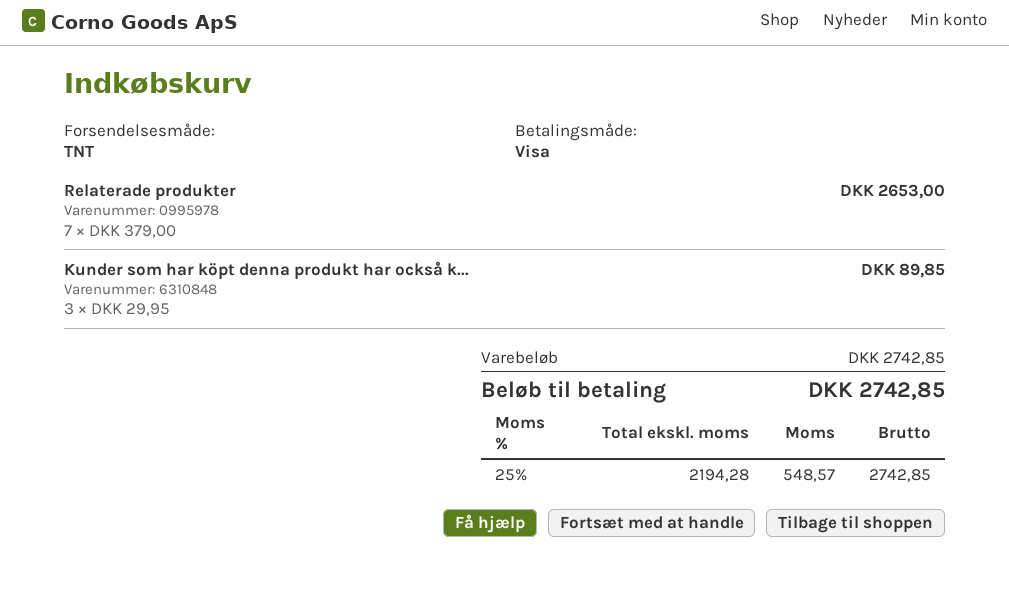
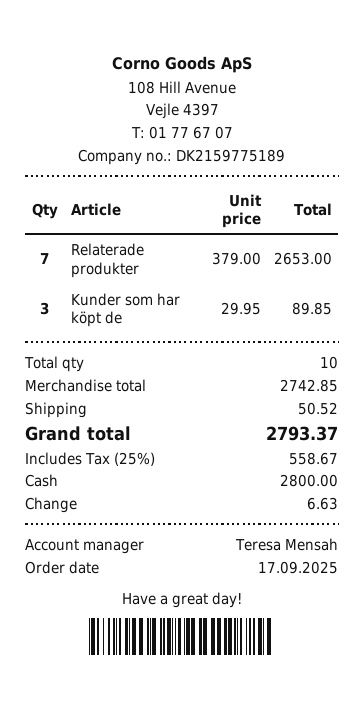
payment method: Visa -> cash
shipping: none -> 50.52
tax: 25% = 548.57 -> 25% = 558.67
total: 2742.85 -> 2793.37

